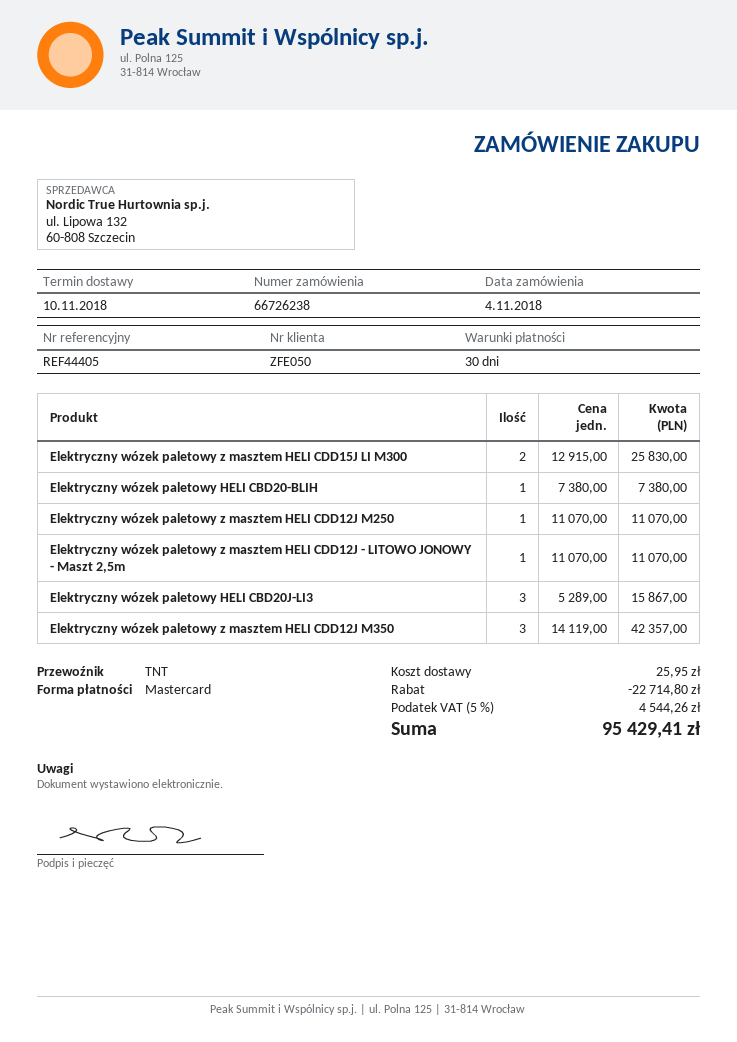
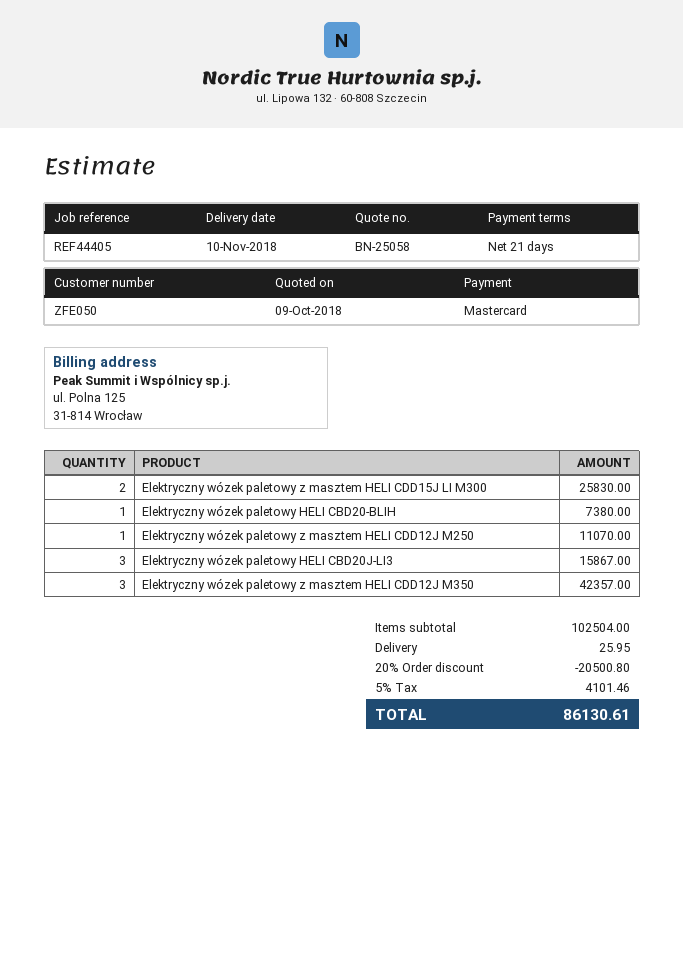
payment terms: 30 days -> 21 days
Elektryczny wózek paletowy z masztem HELI CDD12J - LITOWO JONOWY - Maszt 2,5m: 1 for 11070.00 -> none
discount: 22714.80 -> 20500.80
tax: 5% = 4544.26 -> 5% = 4101.46
total: 95429.41 -> 86130.61

